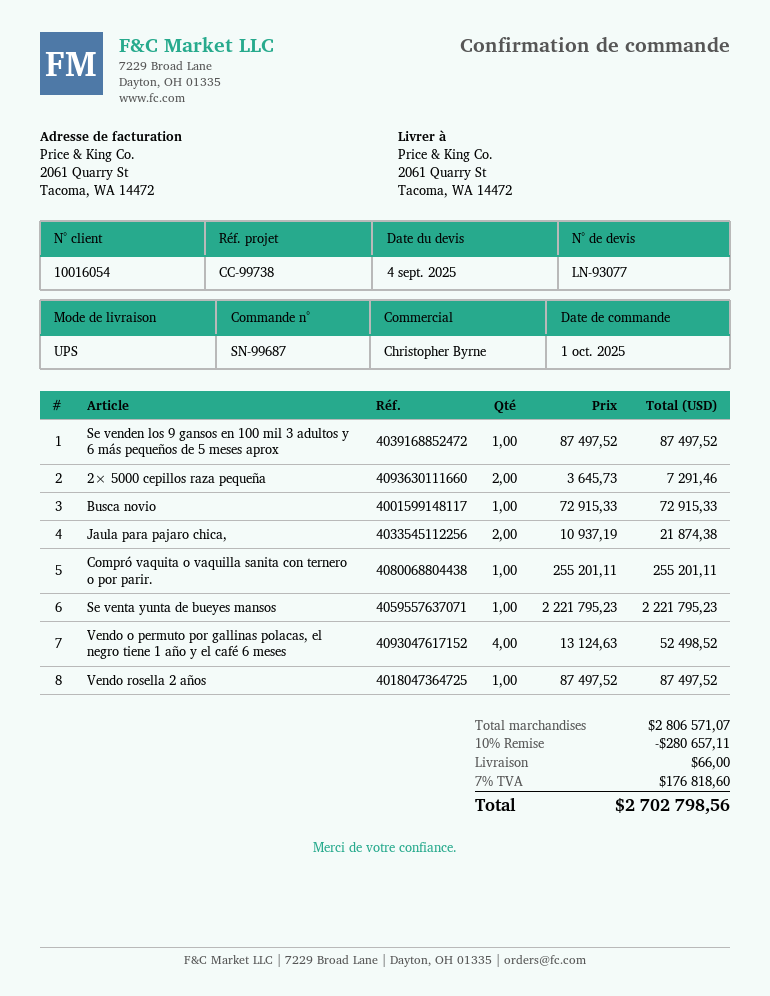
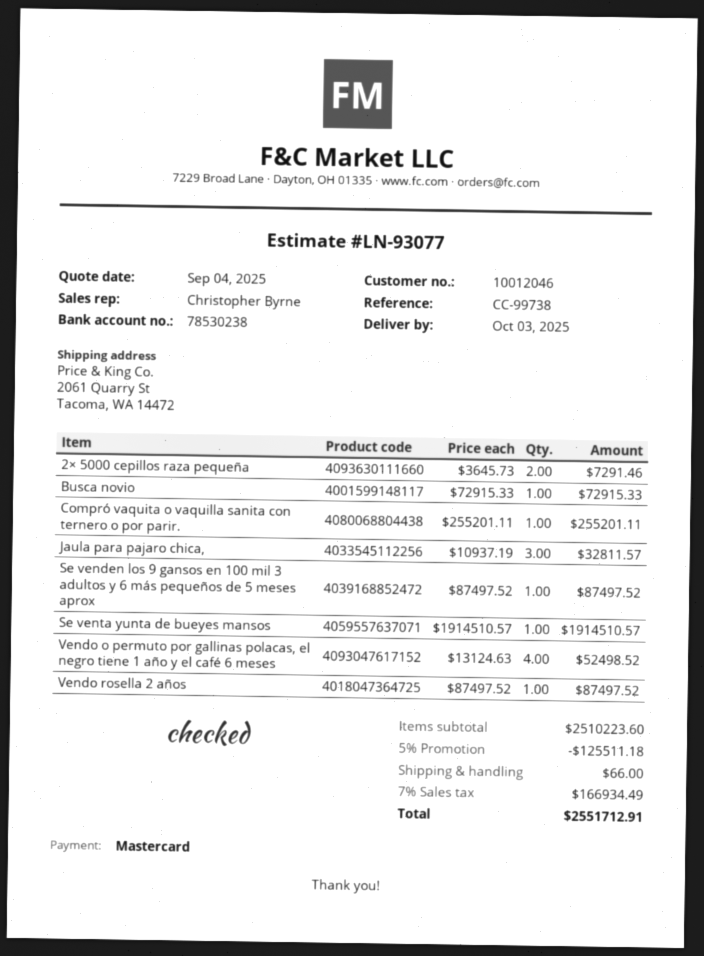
customer number: 10016054 -> 10012046
Jaula para pajaro chica,: 2 x 10937.19 = 21874.38 -> 3 x 10937.19 = 32811.57
Se venta yunta de bueyes mansos: 1 x 2221795.23 = 2221795.23 -> 1 x 1914510.57 = 1914510.57
subtotal: 2806571.07 -> 2510223.60
discount: 10% = 280657.11 -> 5% = 125511.18
tax: 7% = 176818.60 -> 7% = 166934.49
total: 2702798.56 -> 2551712.91

